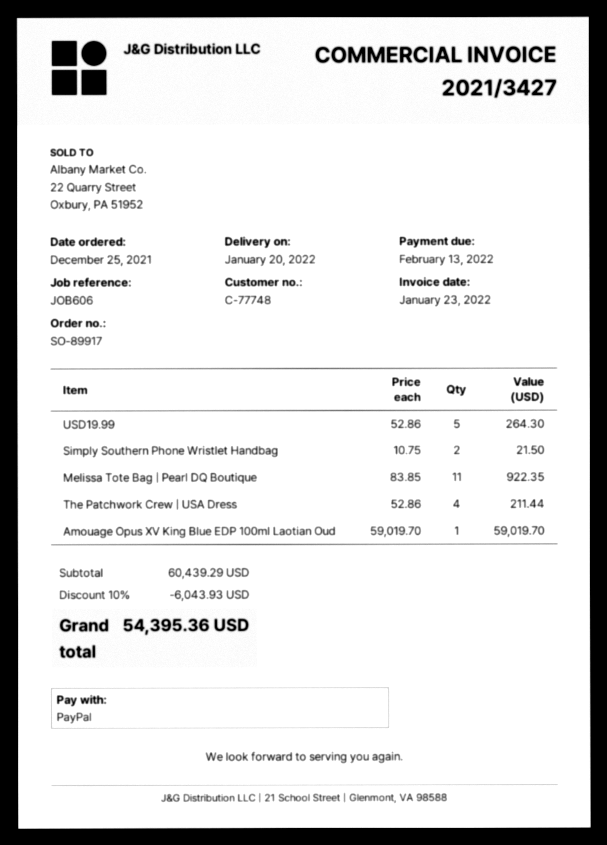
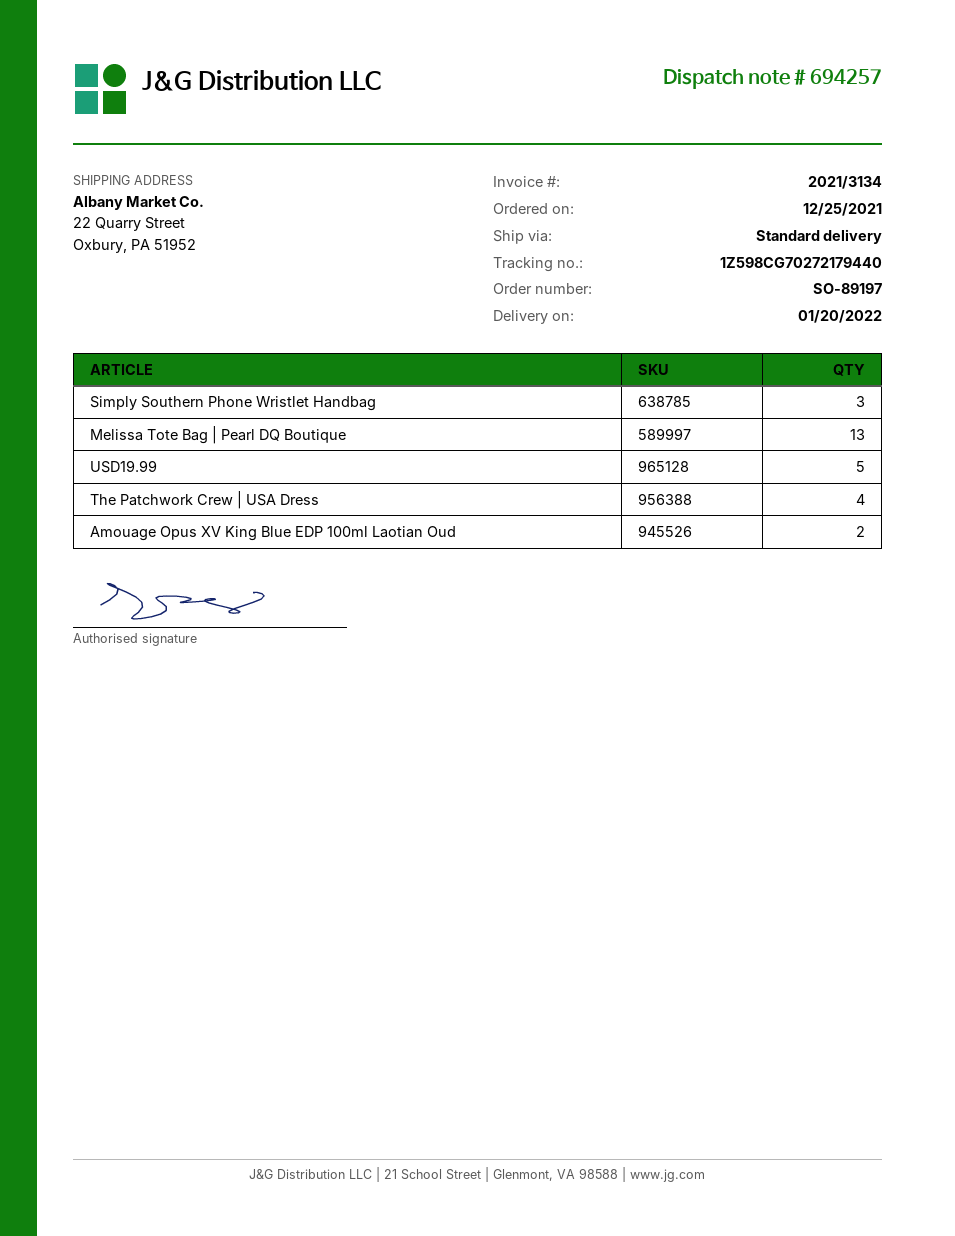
order number: SO-89917 -> SO-89197
invoice number: 2021/3427 -> 2021/3134
Simply Southern Phone Wristlet Handbag: 2 -> 3
Melissa Tote Bag | Pearl DQ Boutique: 11 -> 13
Amouage Opus XV King Blue EDP 100ml Laotian Oud: 1 -> 2

